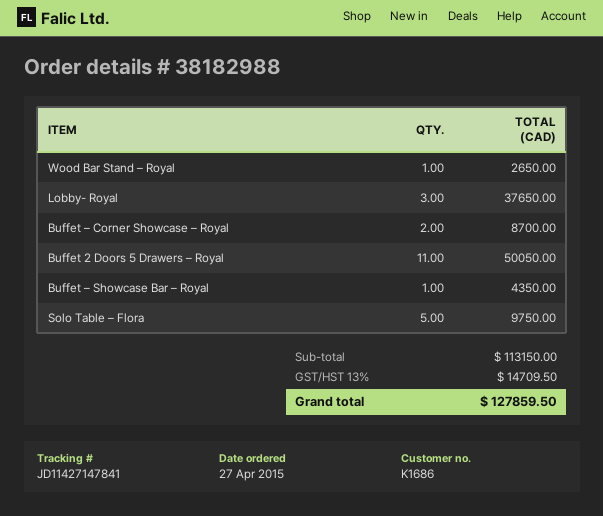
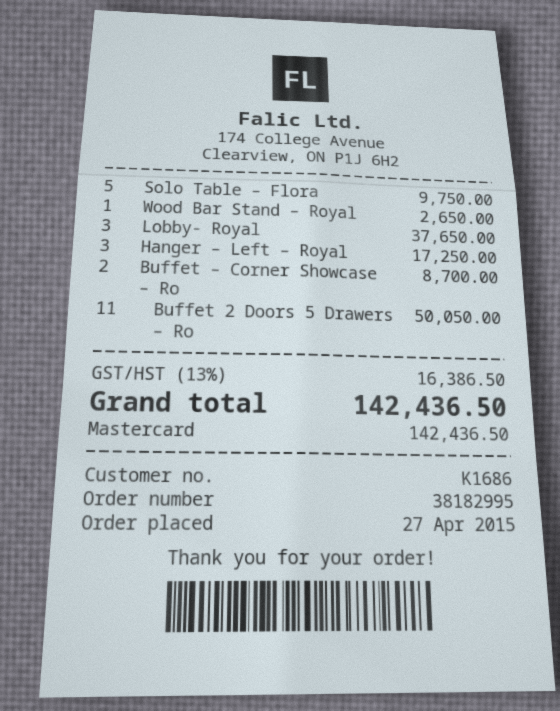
order number: 38182988 -> 38182995
Buffet – Showcase Bar – Royal: 1 for 4350.00 -> none
Hanger – Left – Royal: none -> 3 for 17250.00
tax: 13% = 14709.50 -> 13% = 16386.50
total: 127859.50 -> 142436.50

